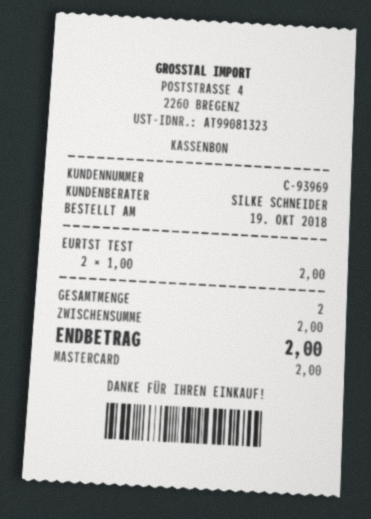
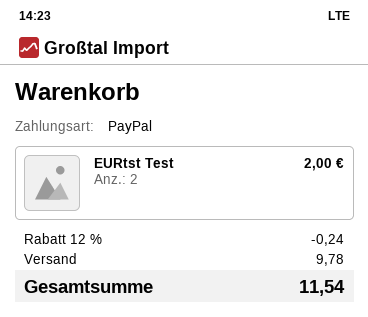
payment method: Mastercard -> PayPal
discount: none -> 12% = 0.24
shipping: none -> 9.78
total: 2.00 -> 11.54

